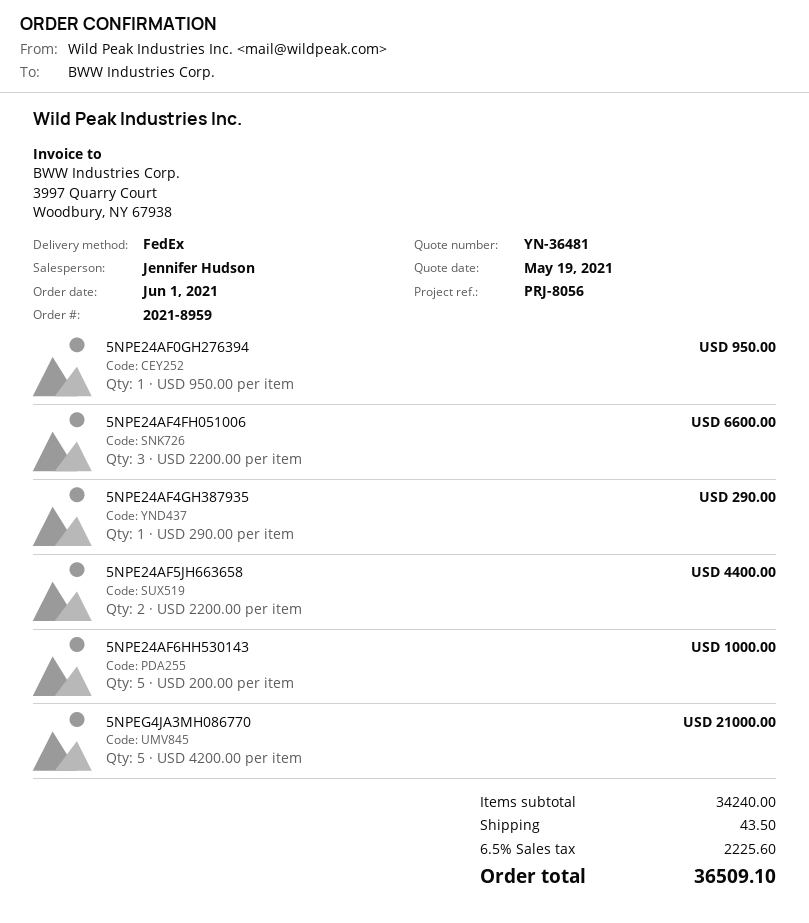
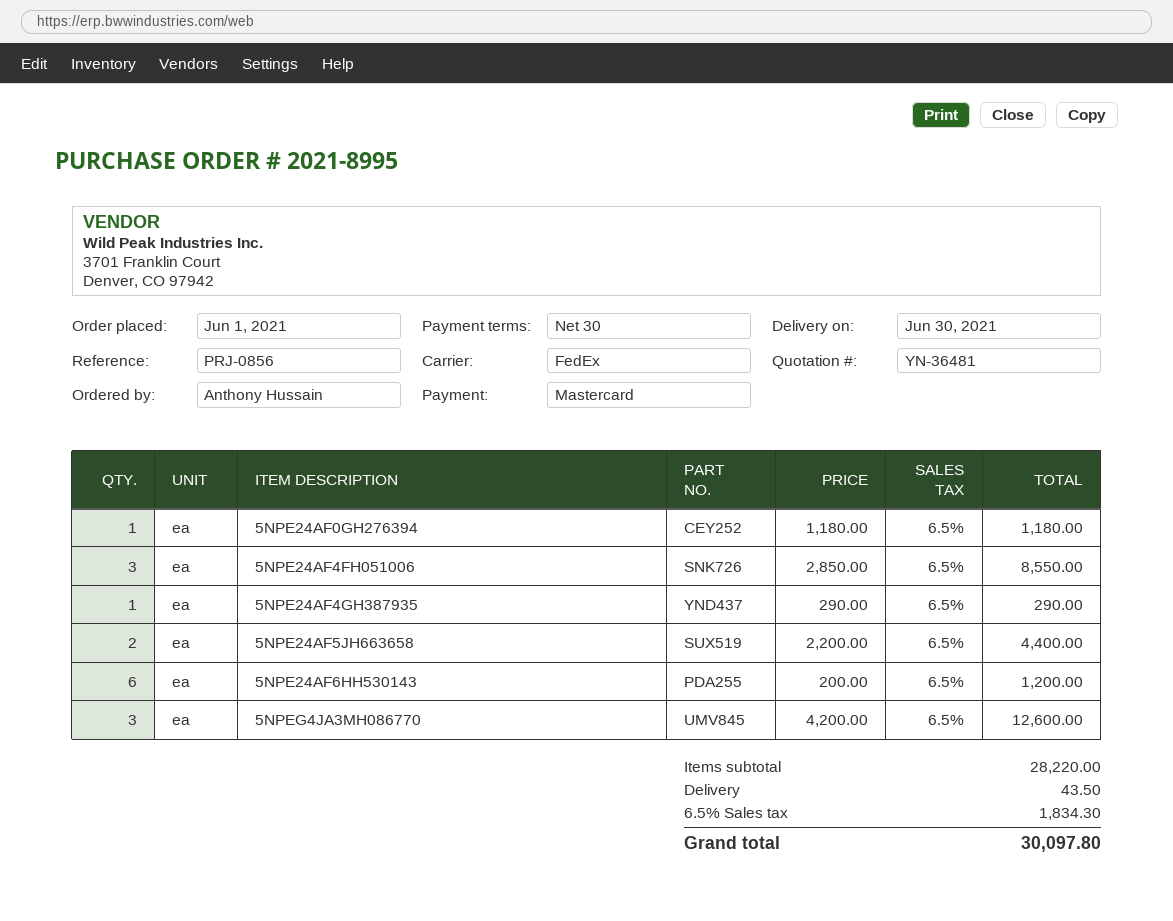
order number: 2021-8959 -> 2021-8995
reference: PRJ-8056 -> PRJ-0856
5NPE24AF0GH276394: 1 x 950.00 = 950.00 -> 1 x 1180.00 = 1180.00
5NPE24AF4FH051006: 3 x 2200.00 = 6600.00 -> 3 x 2850.00 = 8550.00
5NPE24AF6HH530143: 5 x 200.00 = 1000.00 -> 6 x 200.00 = 1200.00
5NPEG4JA3MH086770: 5 x 4200.00 = 21000.00 -> 3 x 4200.00 = 12600.00
subtotal: 34240.00 -> 28220.00
tax: 6.5% = 2225.60 -> 6.5% = 1834.30
total: 36509.10 -> 30097.80

